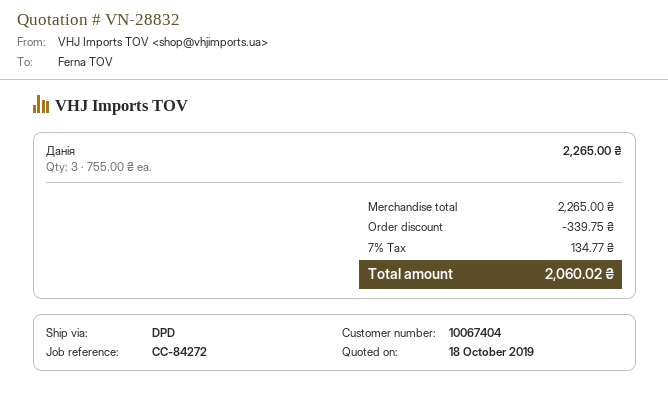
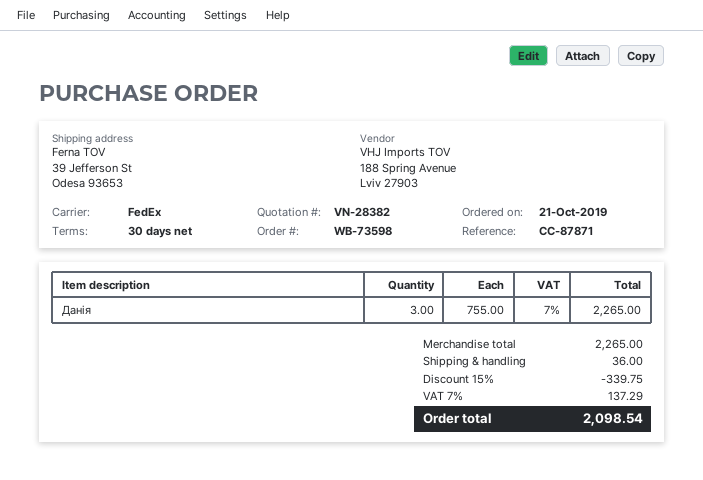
quote number: VN-28832 -> VN-28382
reference: CC-84272 -> CC-87871
shipping method: DPD -> FedEx
shipping: none -> 36.00
tax: 7% = 134.77 -> 7% = 137.29
total: 2060.02 -> 2098.54

